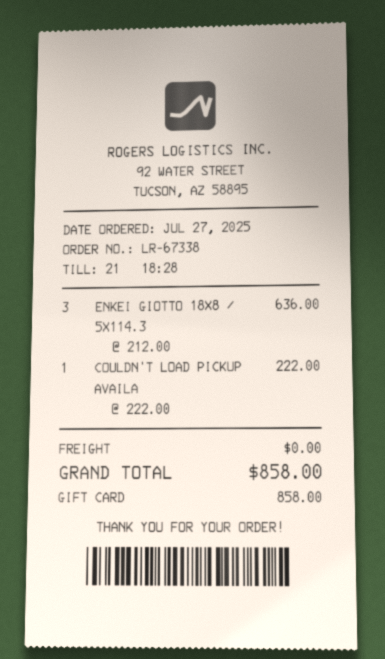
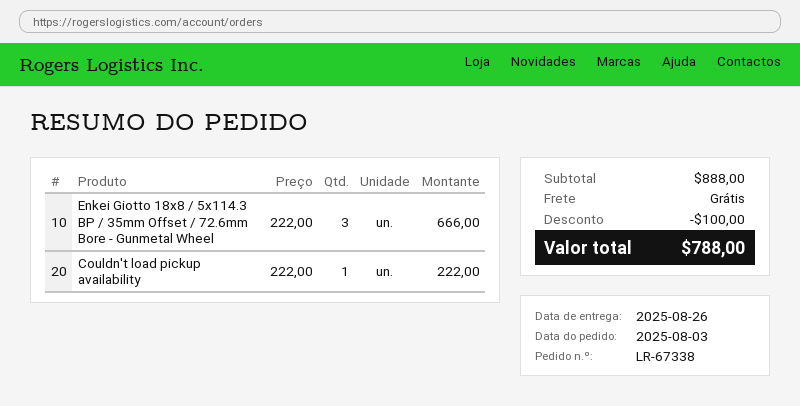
order date: 2025-07-27 -> 2025-08-03
ENKEI GIOTTO 18X8 / 5X114.3: 3 x 212.00 = 636.00 -> 3 x 222.00 = 666.00
discount: none -> 100.00
total: 858.00 -> 788.00

